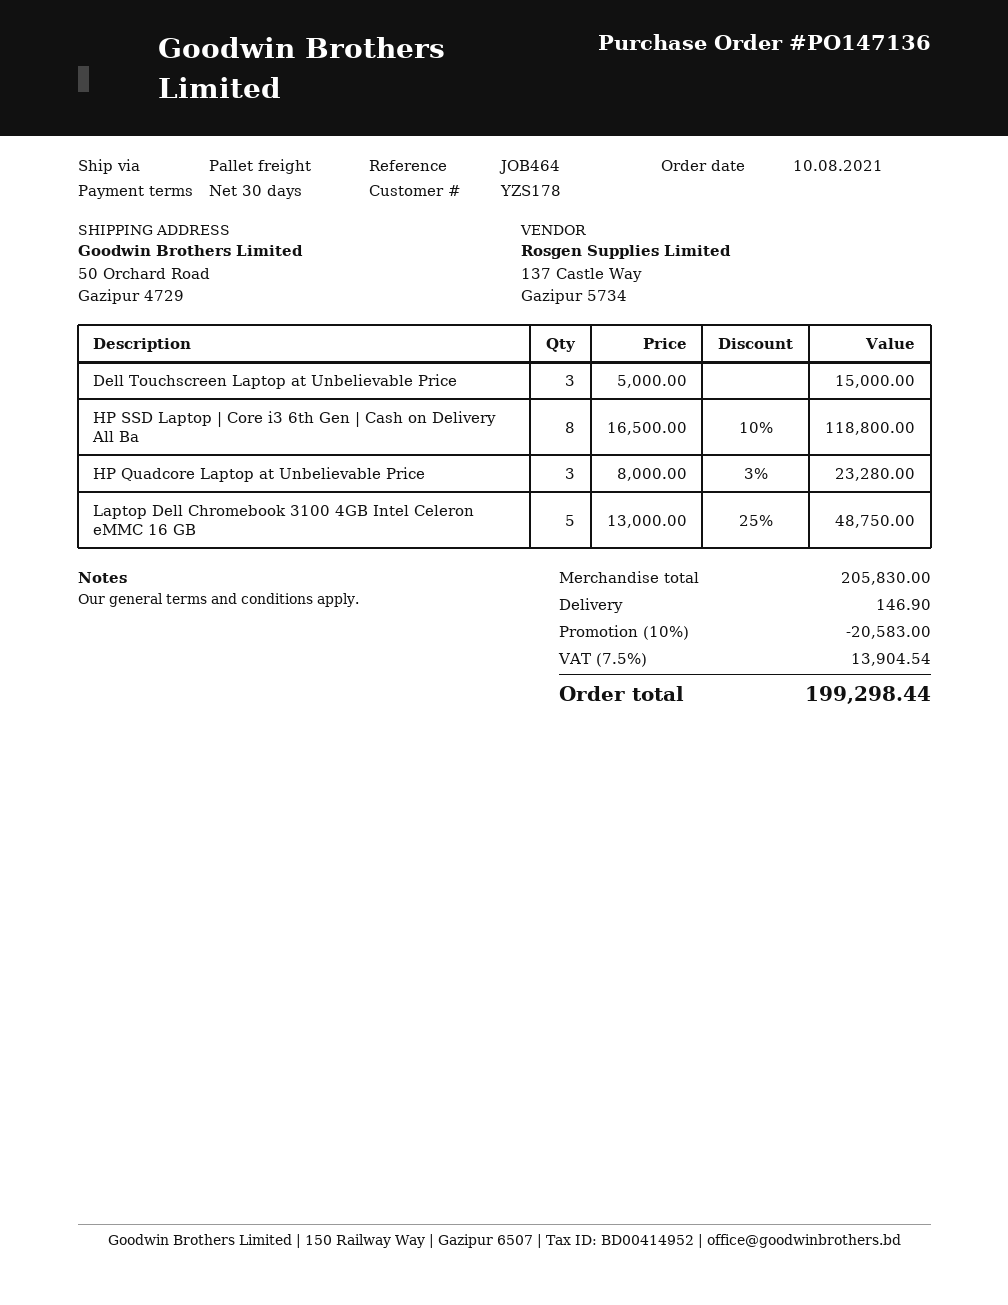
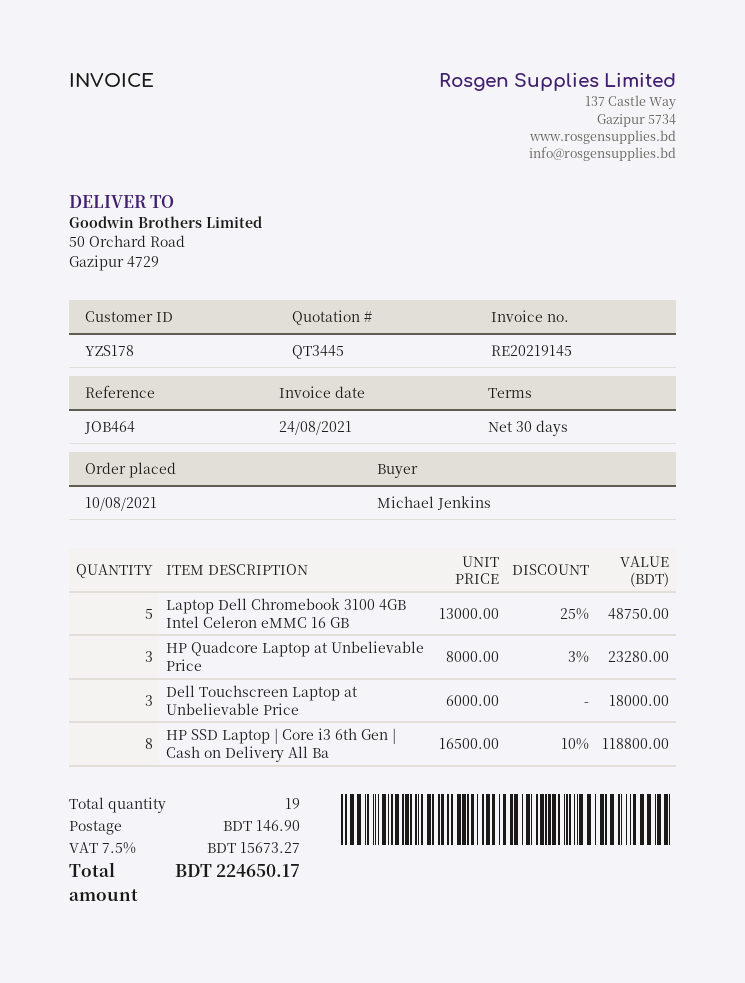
Dell Touchscreen Laptop at Unbelievable Price: 3 x 5000.00 = 15000.00 -> 3 x 6000.00 = 18000.00
discount: 10% = 20583.00 -> none
tax: 7.5% = 13904.54 -> 7.5% = 15673.27
total: 199298.44 -> 224650.17

